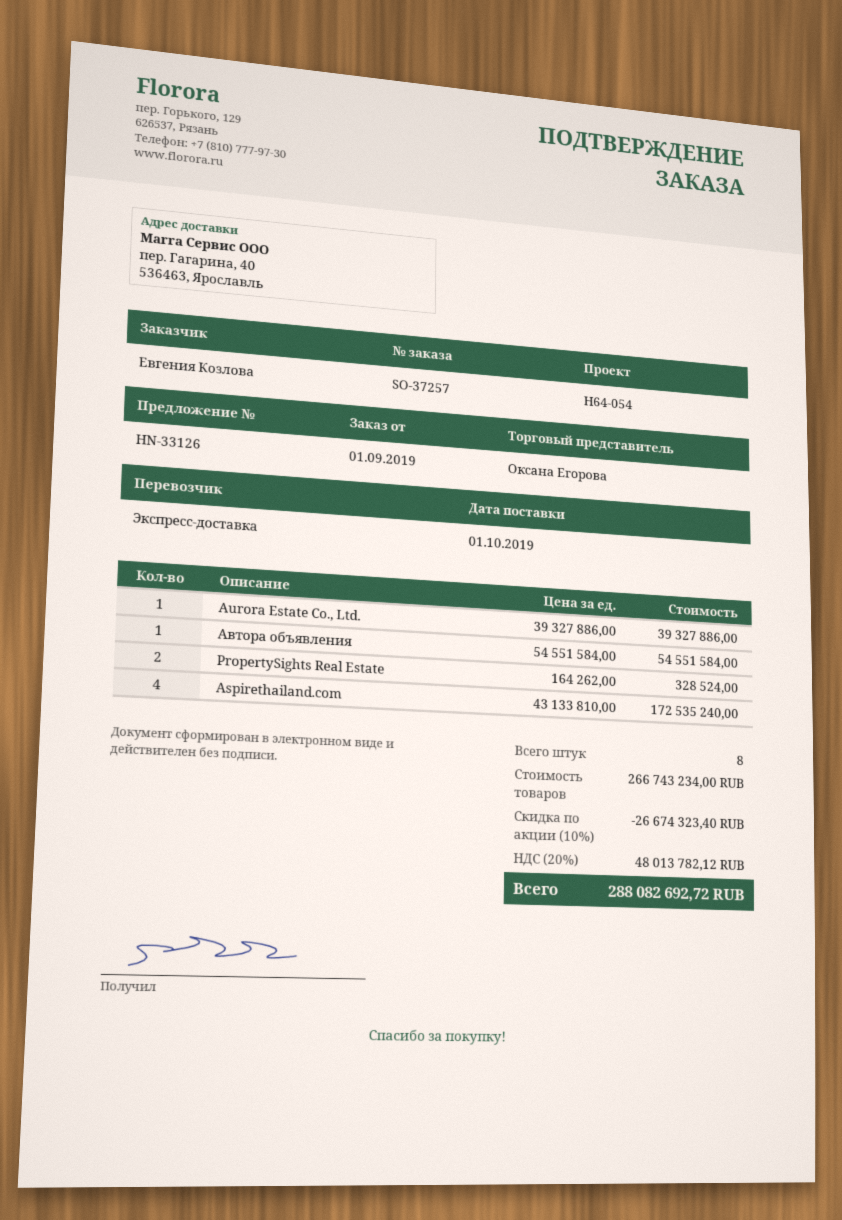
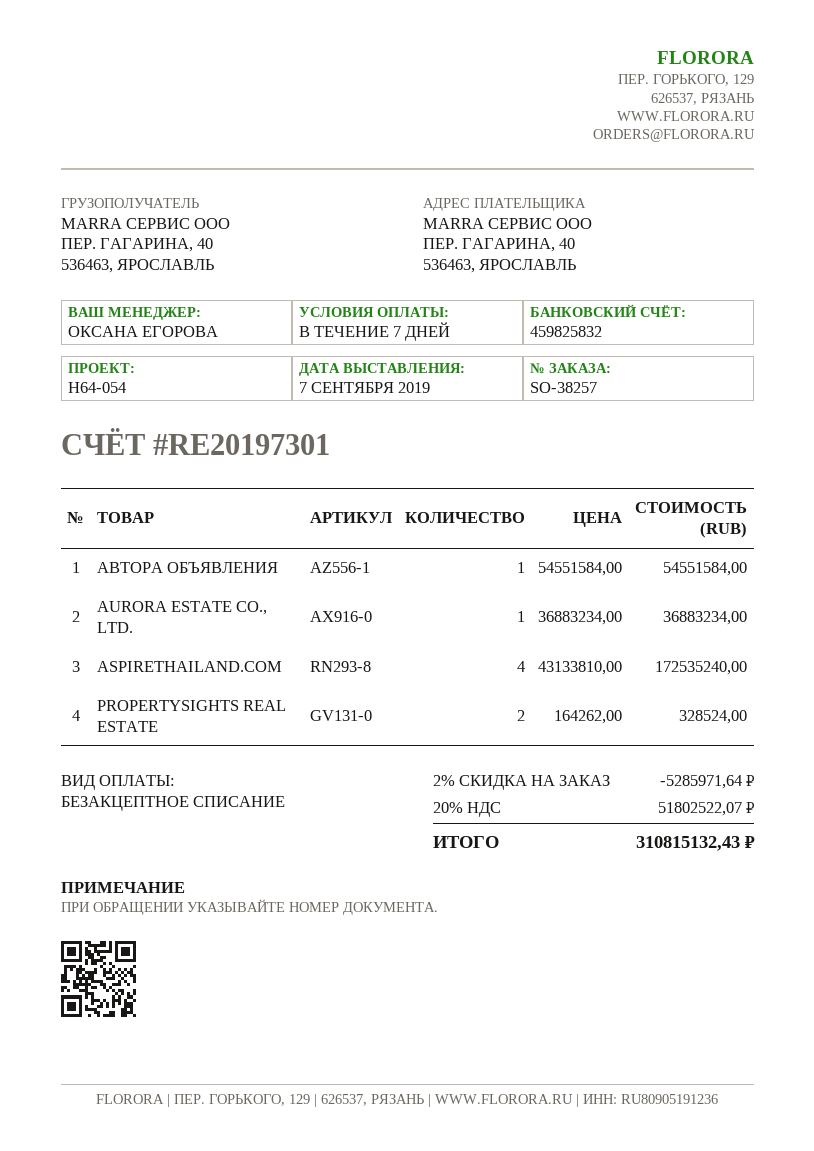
order number: SO-37257 -> SO-38257
Aurora Estate Co., Ltd.: 1 x 39327886.00 = 39327886.00 -> 1 x 36883234.00 = 36883234.00
discount: 10% = 26674323.40 -> 2% = 5285971.64
tax: 20% = 48013782.12 -> 20% = 51802522.07
total: 288082692.72 -> 310815132.43

